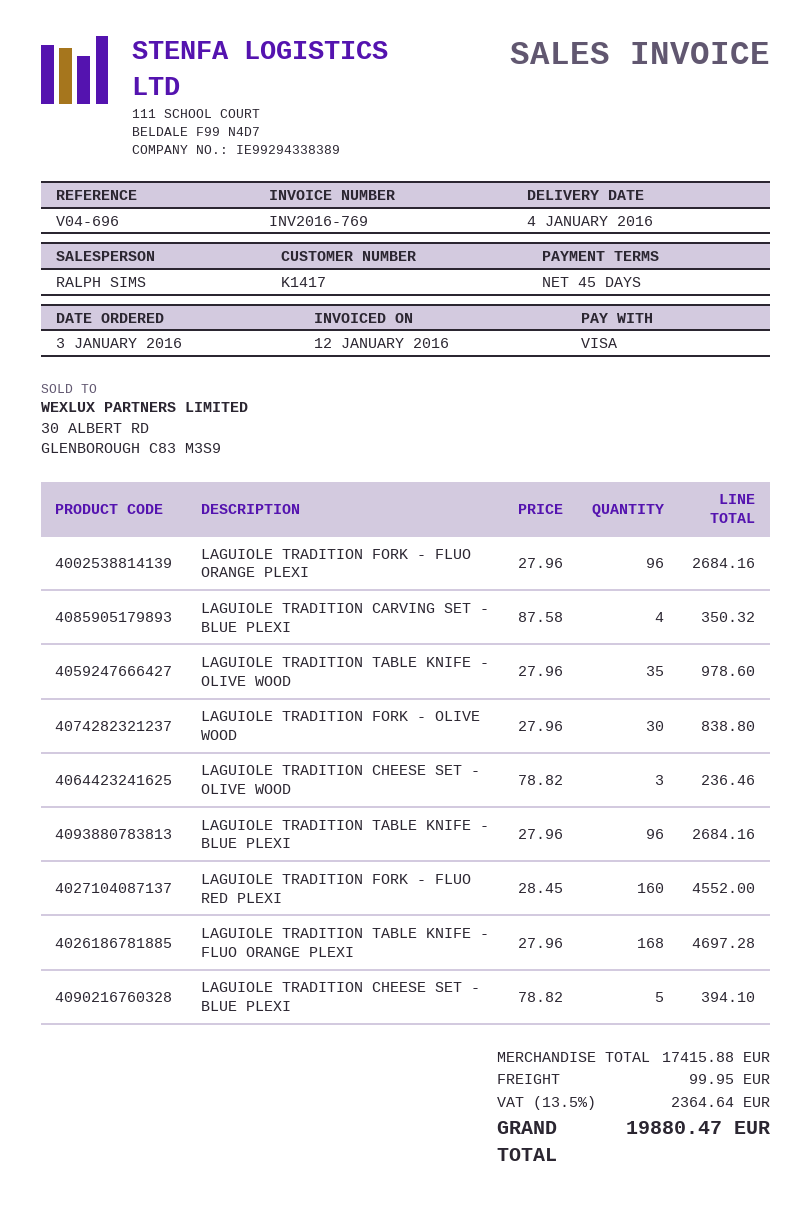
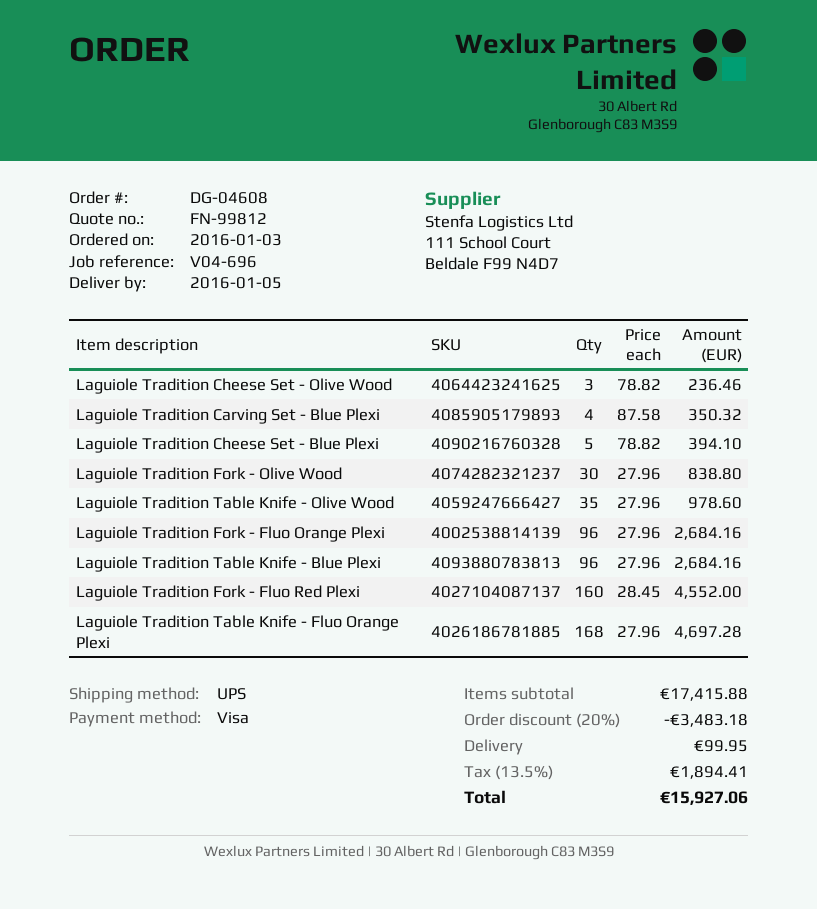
delivery date: 2016-01-04 -> 2016-01-05
discount: none -> 20% = 3483.18
tax: 13.5% = 2364.64 -> 13.5% = 1894.41
total: 19880.47 -> 15927.06

